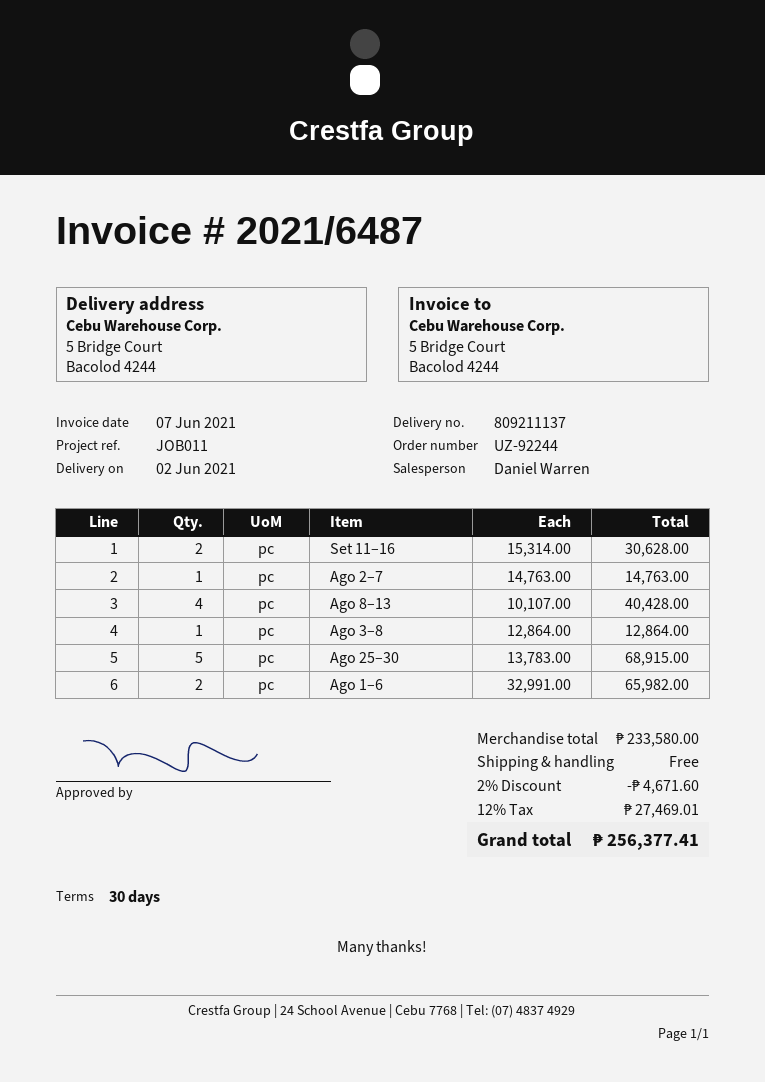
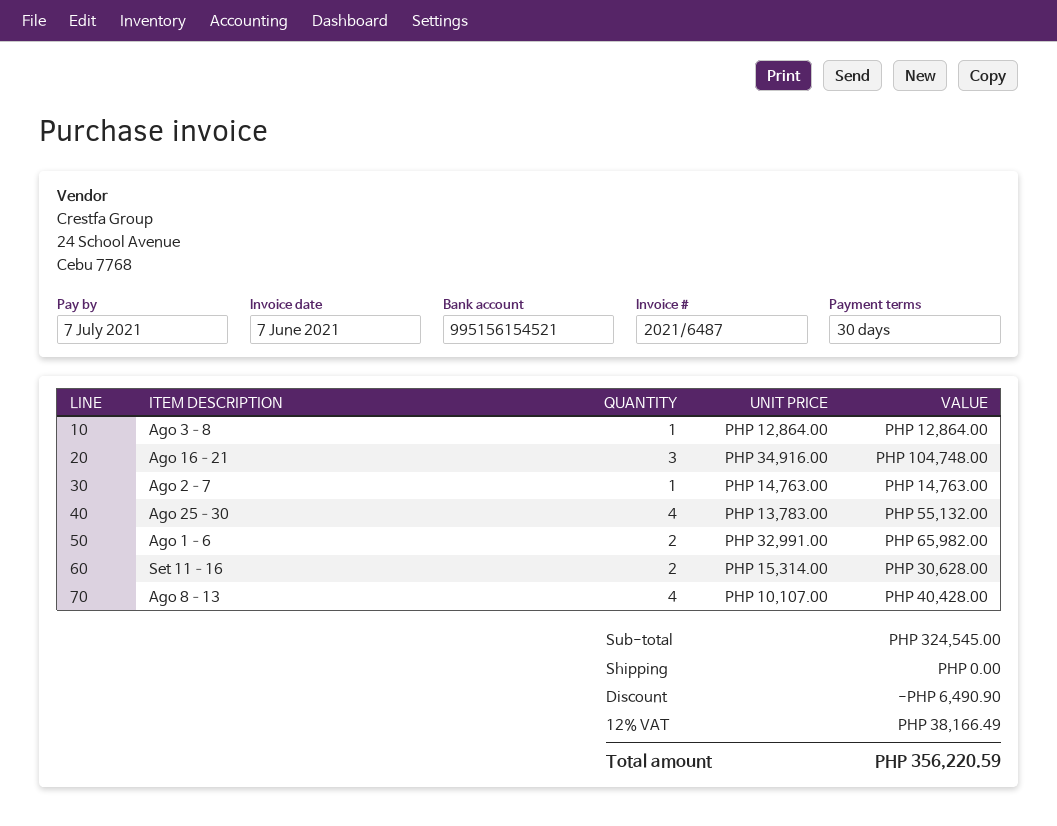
Ago 25–30: 5 x 13783.00 = 68915.00 -> 4 x 13783.00 = 55132.00
Ago 16–21: none -> 3 x 34916.00 = 104748.00
subtotal: 233580.00 -> 324545.00
discount: 4671.60 -> 6490.90
tax: 12% = 27469.01 -> 12% = 38166.49
total: 256377.41 -> 356220.59

